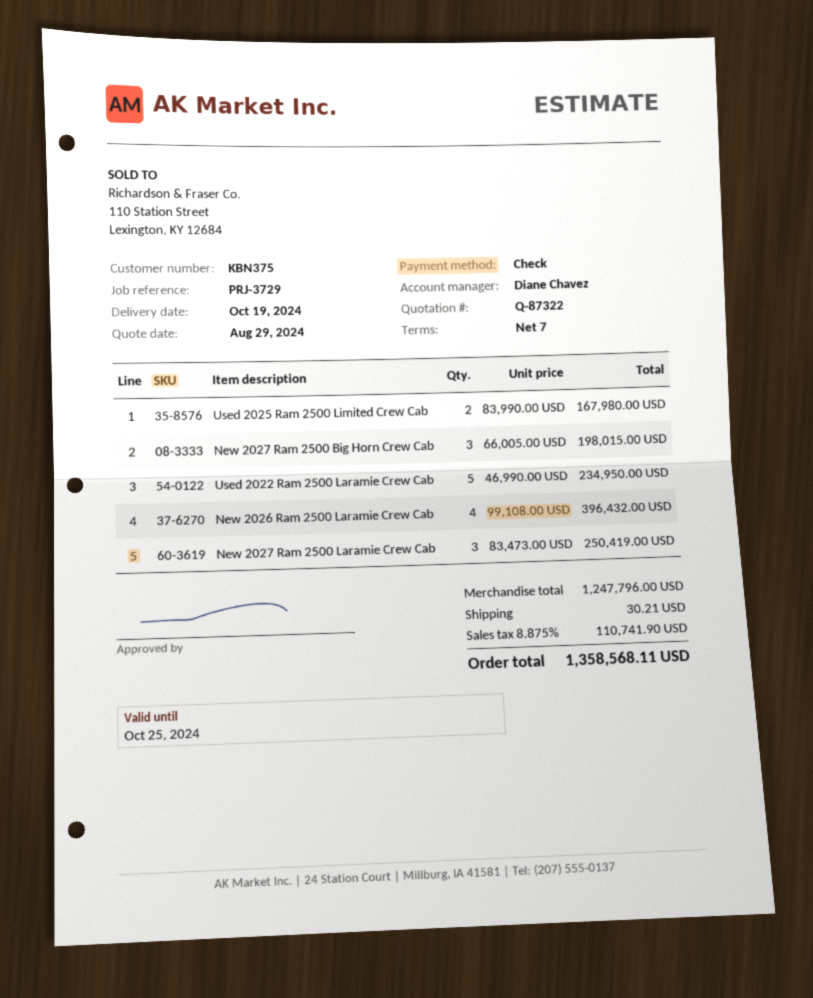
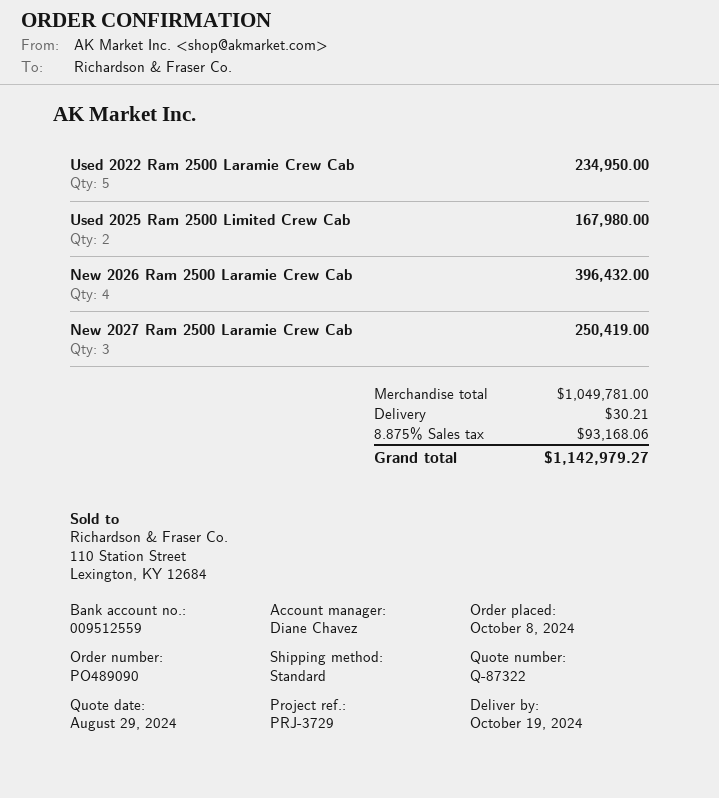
New 2027 Ram 2500 Big Horn Crew Cab: 3 for 198015.00 -> none
subtotal: 1247796.00 -> 1049781.00
tax: 8.875% = 110741.90 -> 8.875% = 93168.06
total: 1358568.11 -> 1142979.27

